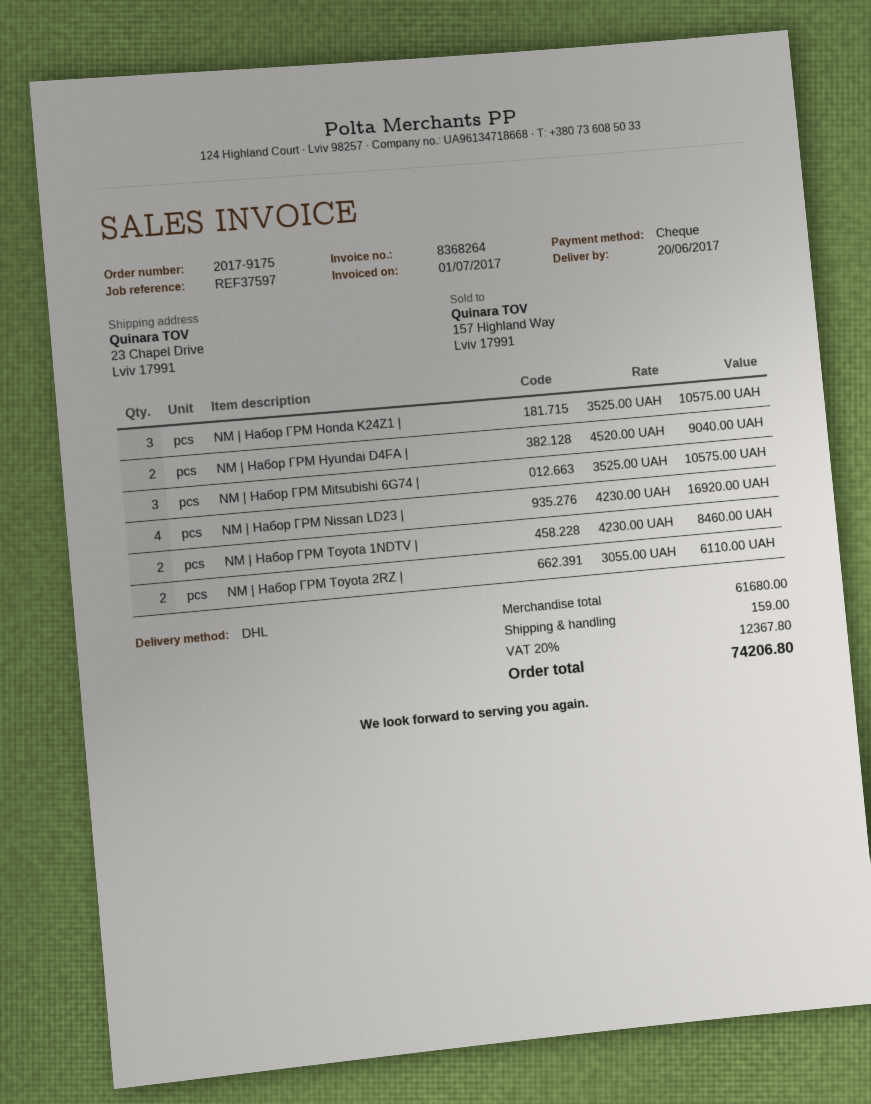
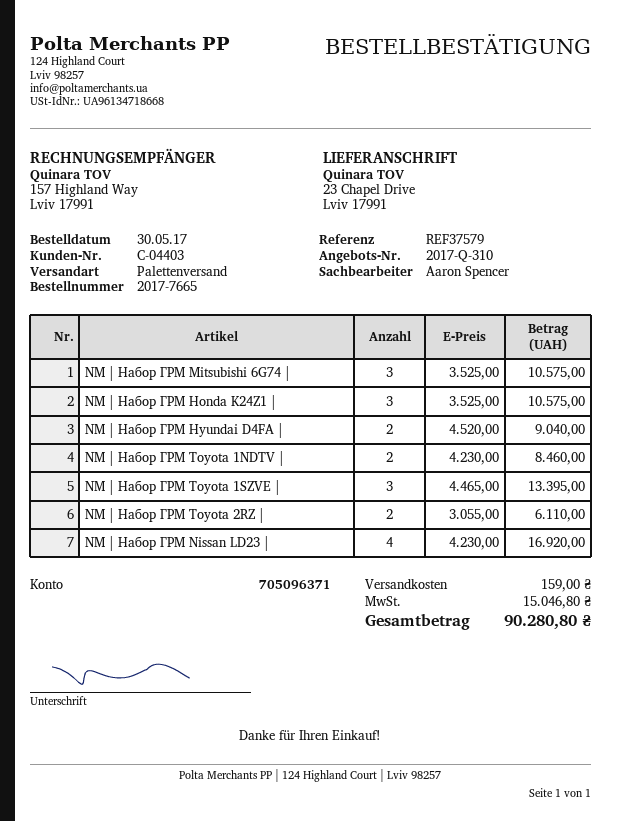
order number: 2017-9175 -> 2017-7665
reference: REF37597 -> REF37579
shipping method: DHL -> pallet freight
NM | Набор ГРМ Toyota 1SZVE |: none -> 3 x 4465.00 = 13395.00
tax: 12367.80 -> 15046.80
total: 74206.80 -> 90280.80

